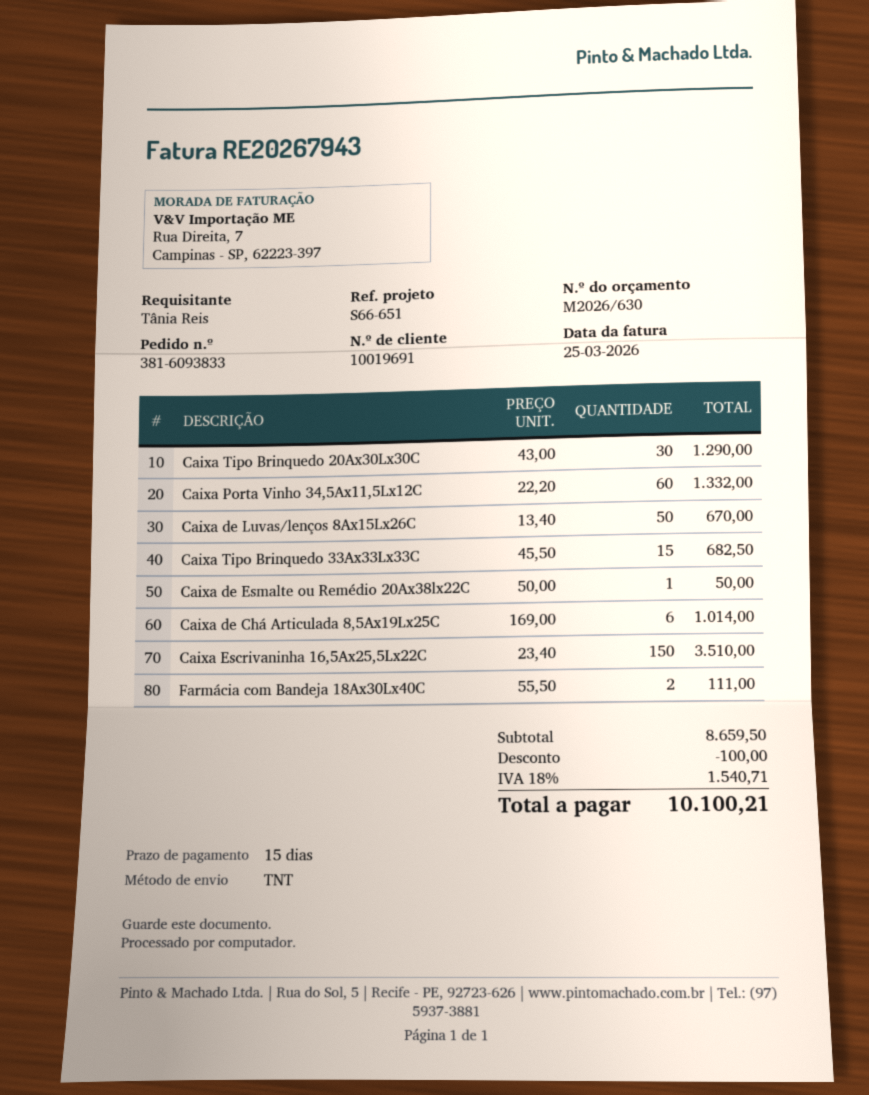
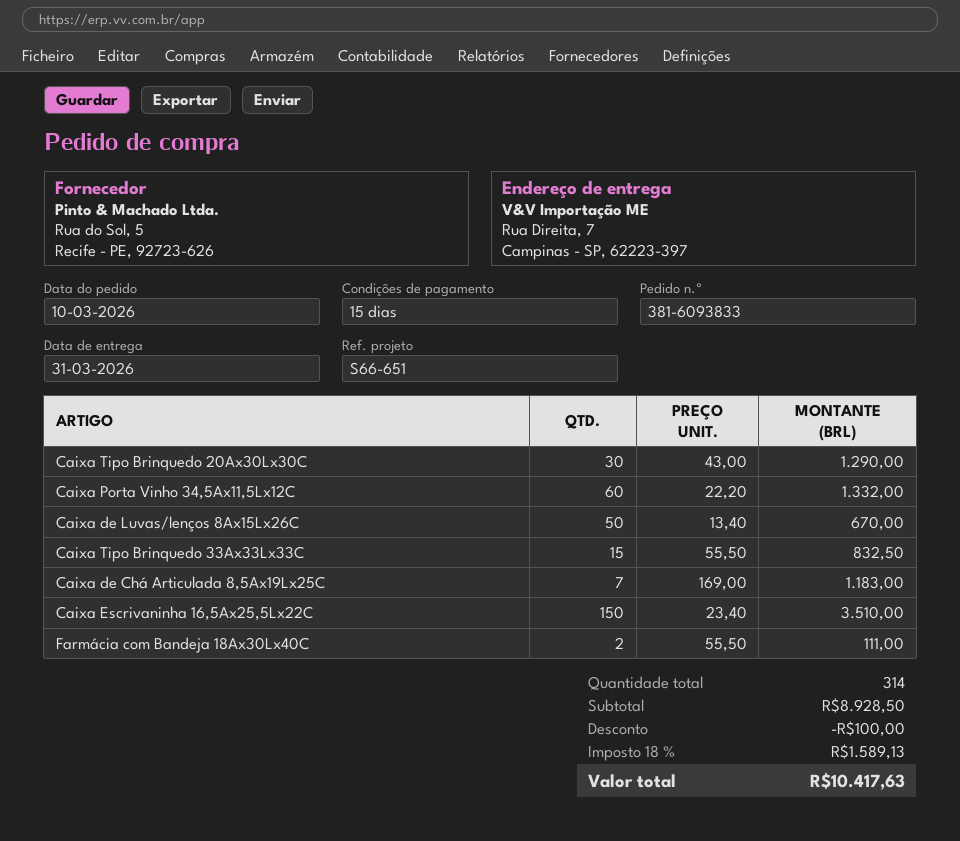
Caixa Tipo Brinquedo 33Ax33Lx33C: 15 x 45.50 = 682.50 -> 15 x 55.50 = 832.50
Caixa de Esmalte ou Remédio 20Ax38lx22C: 1 x 50.00 = 50.00 -> none
Caixa de Chá Articulada 8,5Ax19Lx25C: 6 x 169.00 = 1014.00 -> 7 x 169.00 = 1183.00
subtotal: 8659.50 -> 8928.50
tax: 18% = 1540.71 -> 18% = 1589.13
total: 10100.21 -> 10417.63

